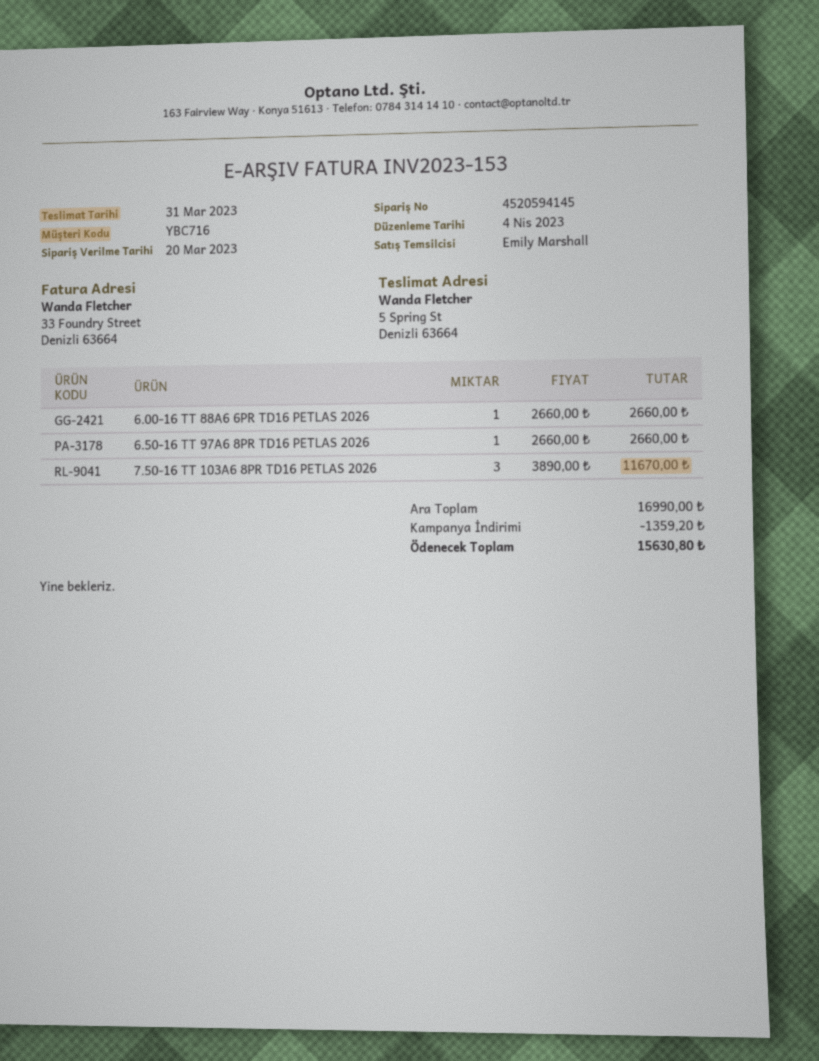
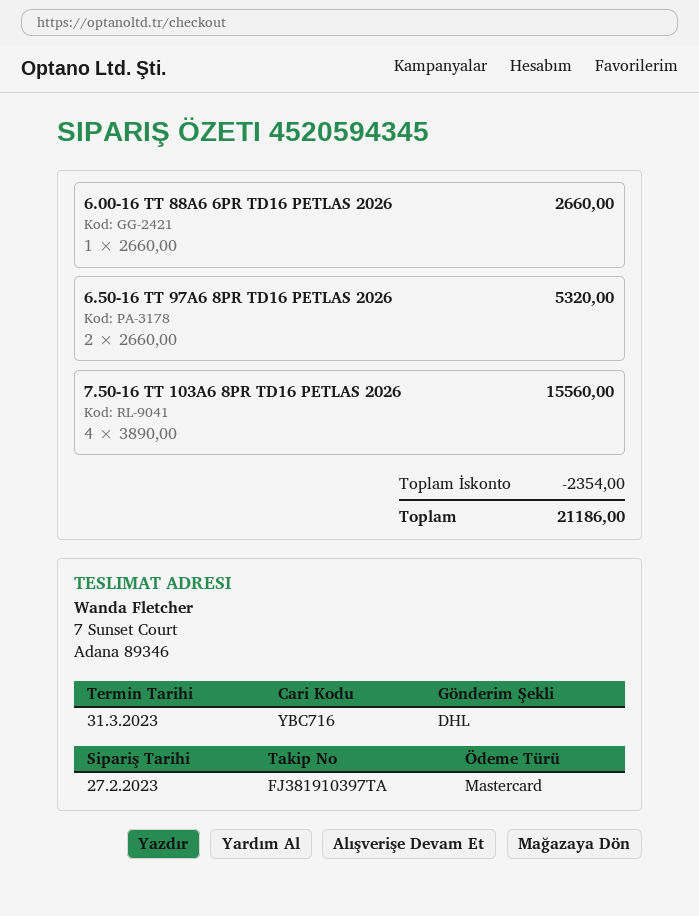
order number: 4520594145 -> 4520594345
order date: 2023-03-20 -> 2023-02-27
ship to: 5 Spring St, Denizli 63664 -> 7 Sunset Court, Adana 89346
6.50-16 TT 97A6 8PR TD16 PETLAS 2026: 1 x 2660.00 = 2660.00 -> 2 x 2660.00 = 5320.00
7.50-16 TT 103A6 8PR TD16 PETLAS 2026: 3 x 3890.00 = 11670.00 -> 4 x 3890.00 = 15560.00
discount: 1359.20 -> 2354.00
total: 15630.80 -> 21186.00

